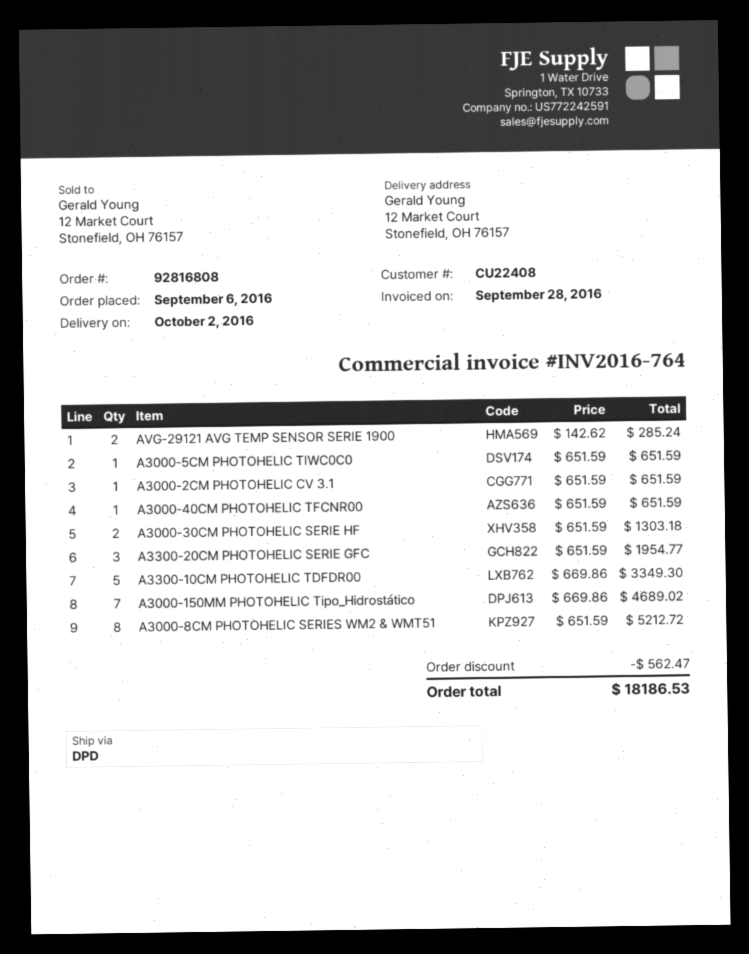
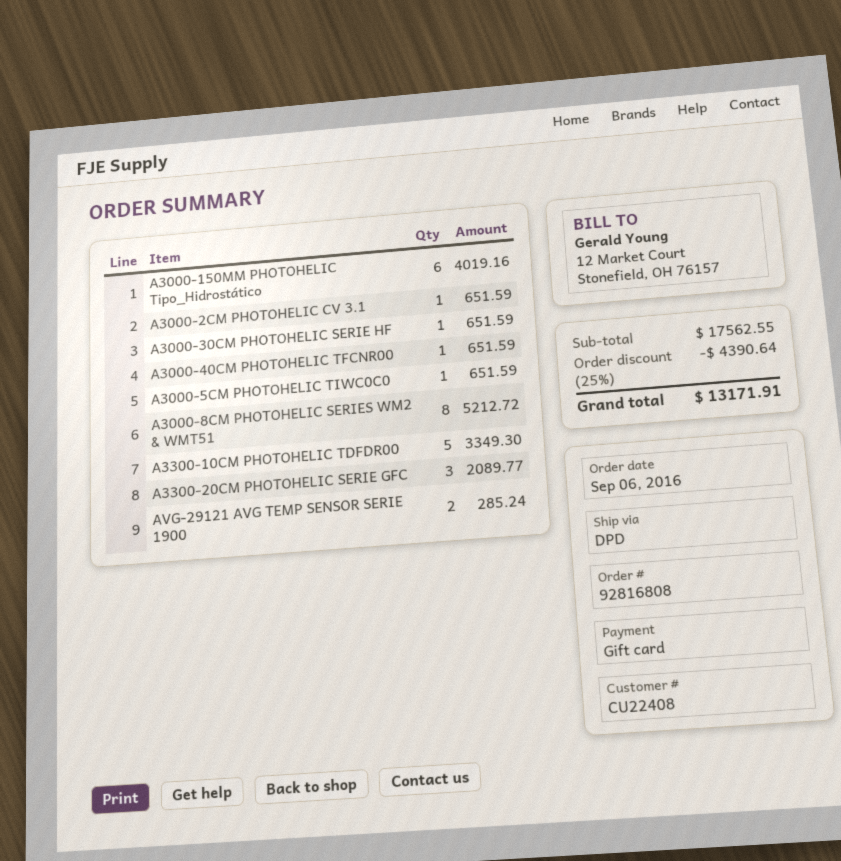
A3000-30CM PHOTOHELIC SERIE HF: 2 for 1303.18 -> 1 for 651.59
A3300-20CM PHOTOHELIC SERIE GFC: 3 for 1954.77 -> 3 for 2089.77
A3000-150MM PHOTOHELIC Tipo_Hidrostático: 7 for 4689.02 -> 6 for 4019.16
discount: 562.47 -> 4390.64
total: 18186.53 -> 13171.91

